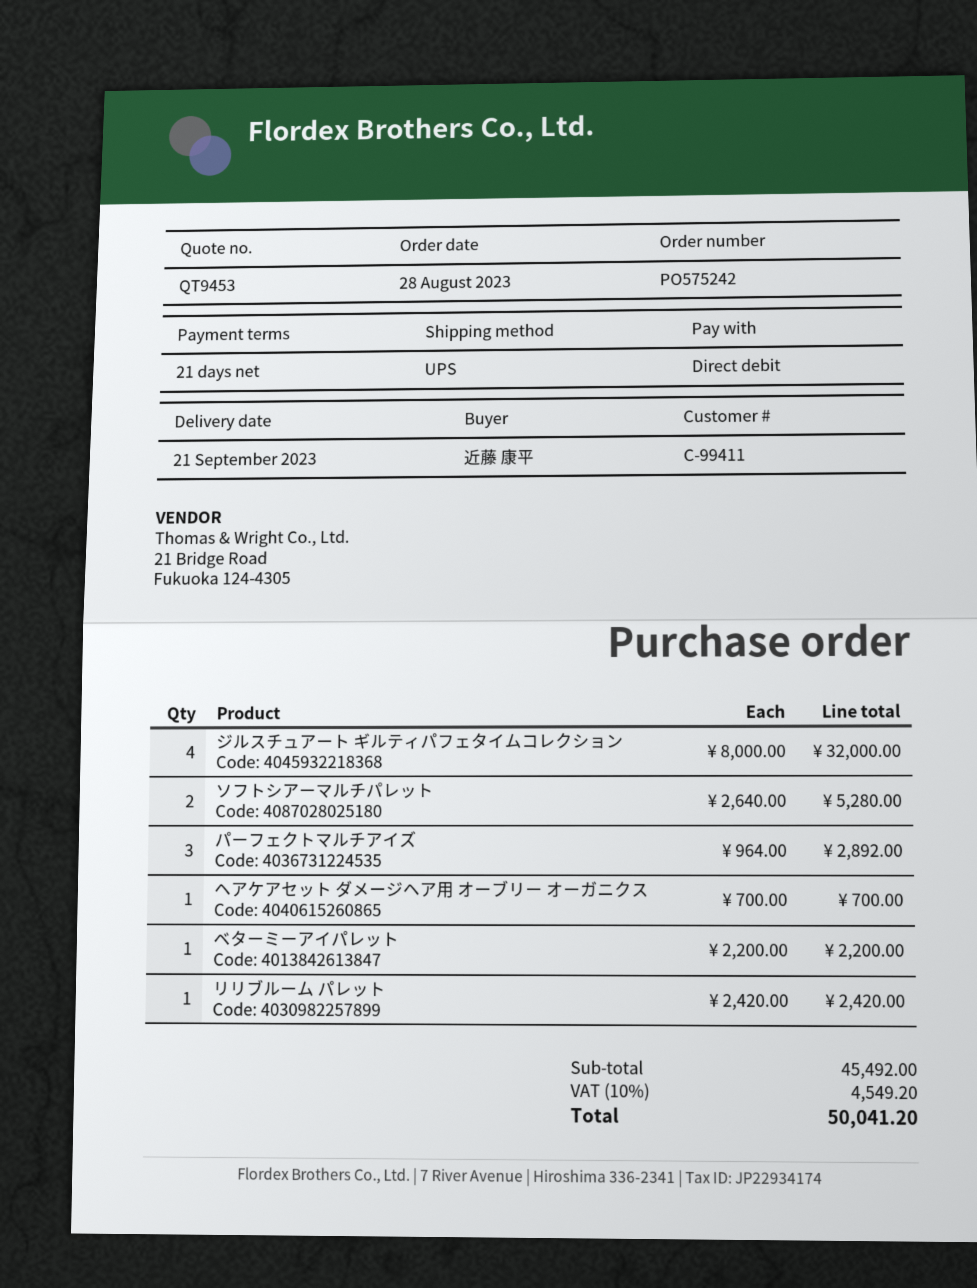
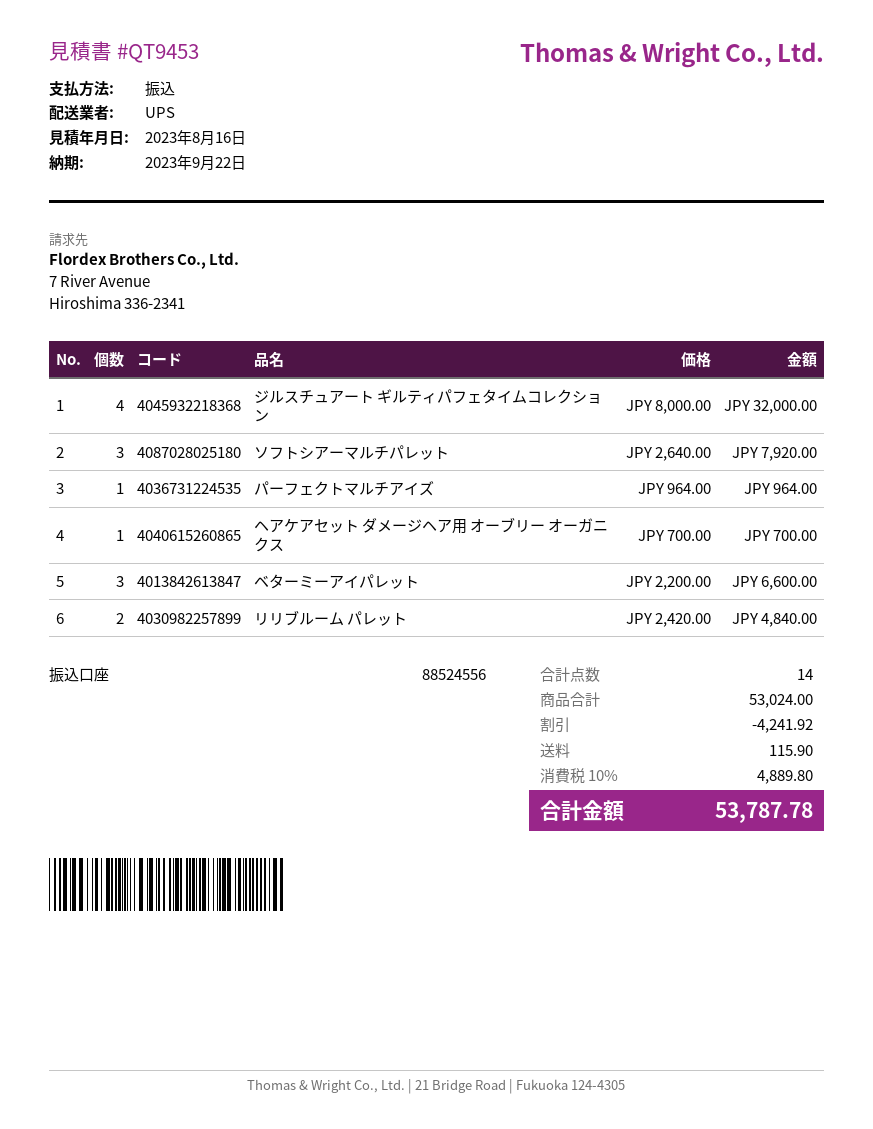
delivery date: 2023-09-21 -> 2023-09-22
payment method: direct debit -> bank transfer
ソフトシアーマルチパレット: 2 x 2640.00 = 5280.00 -> 3 x 2640.00 = 7920.00
パーフェクトマルチアイズ: 3 x 964.00 = 2892.00 -> 1 x 964.00 = 964.00
ベターミーアイパレット: 1 x 2200.00 = 2200.00 -> 3 x 2200.00 = 6600.00
リリブルーム パレット: 1 x 2420.00 = 2420.00 -> 2 x 2420.00 = 4840.00
subtotal: 45492.00 -> 53024.00
discount: none -> 4241.92
shipping: none -> 115.90
tax: 10% = 4549.20 -> 10% = 4889.80
total: 50041.20 -> 53787.78

